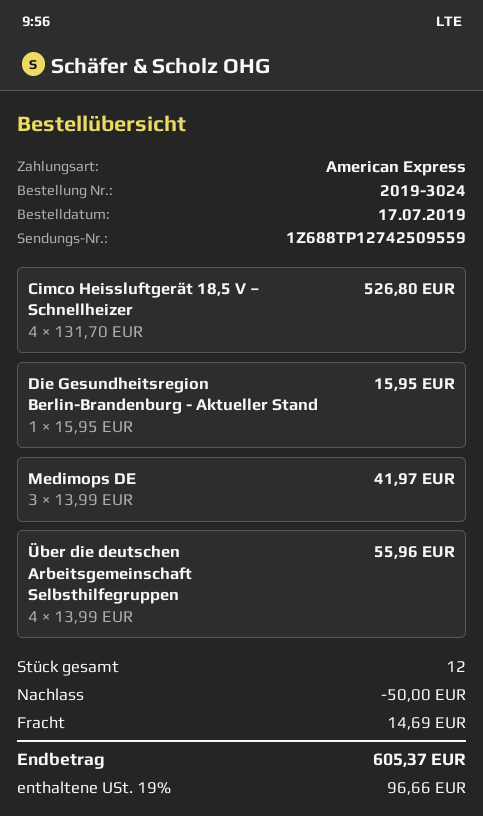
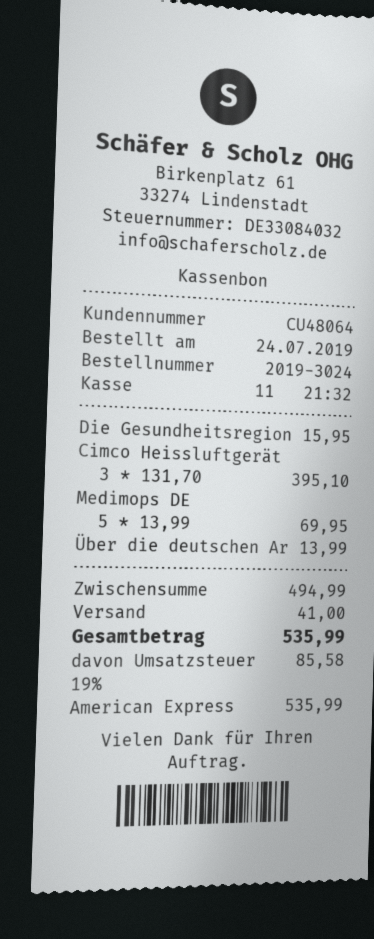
order date: 2019-07-17 -> 2019-07-24
Cimco Heissluftgerät 18,5 V – Schnellheizer: 4 x 131.70 = 526.80 -> 3 x 131.70 = 395.10
Medimops DE: 3 x 13.99 = 41.97 -> 5 x 13.99 = 69.95
Über die deutschen Arbeitsgemeinschaft Selbsthilfegruppen: 4 x 13.99 = 55.96 -> 1 x 13.99 = 13.99
discount: 50.00 -> none
shipping: 14.69 -> 41.00
tax: 19% = 96.66 -> 19% = 85.58
total: 605.37 -> 535.99

